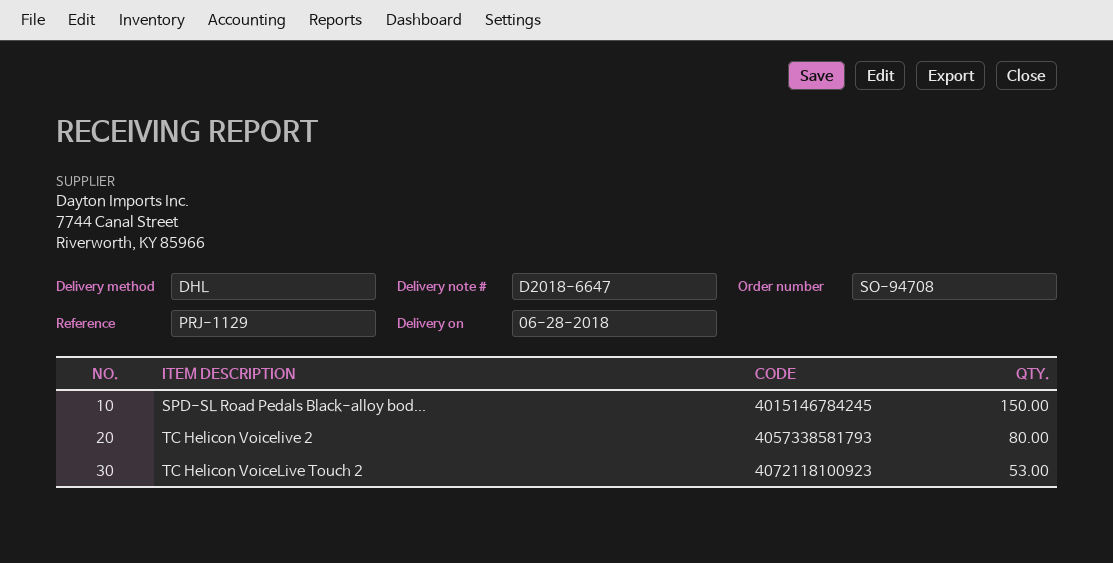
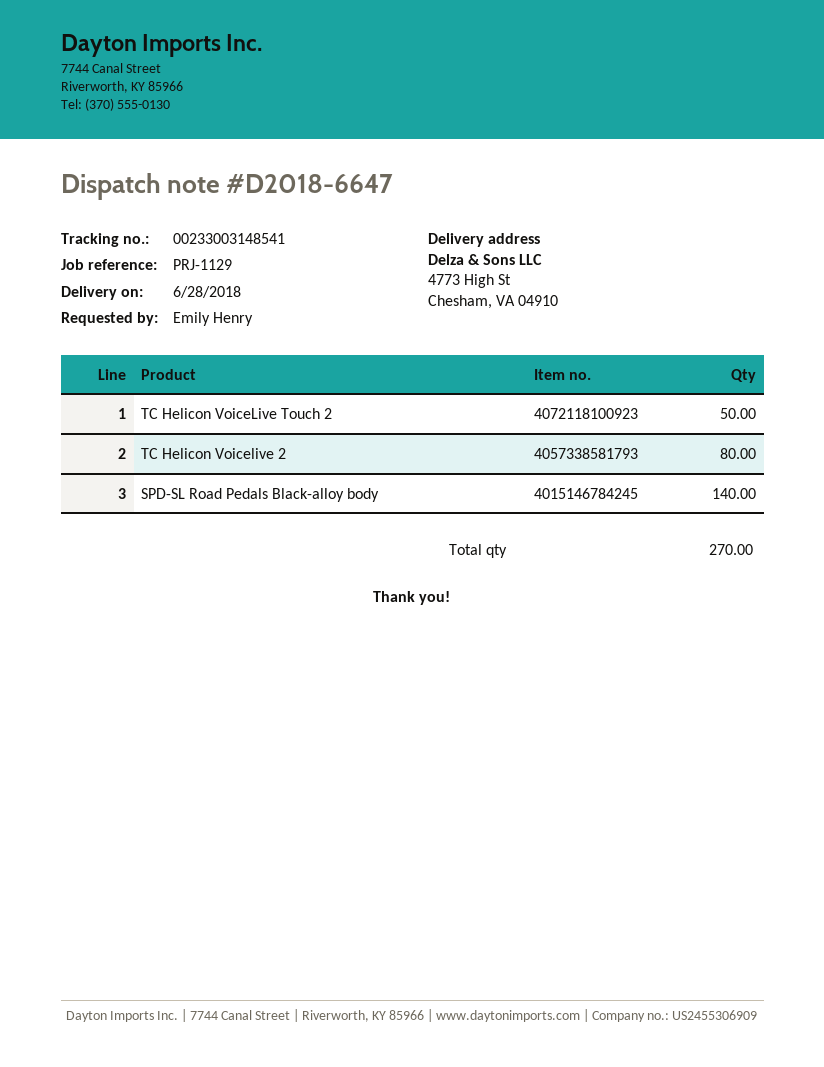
SPD-SL Road Pedals Black-alloy bod...: 150 -> 140
TC Helicon VoiceLive Touch 2: 53 -> 50

